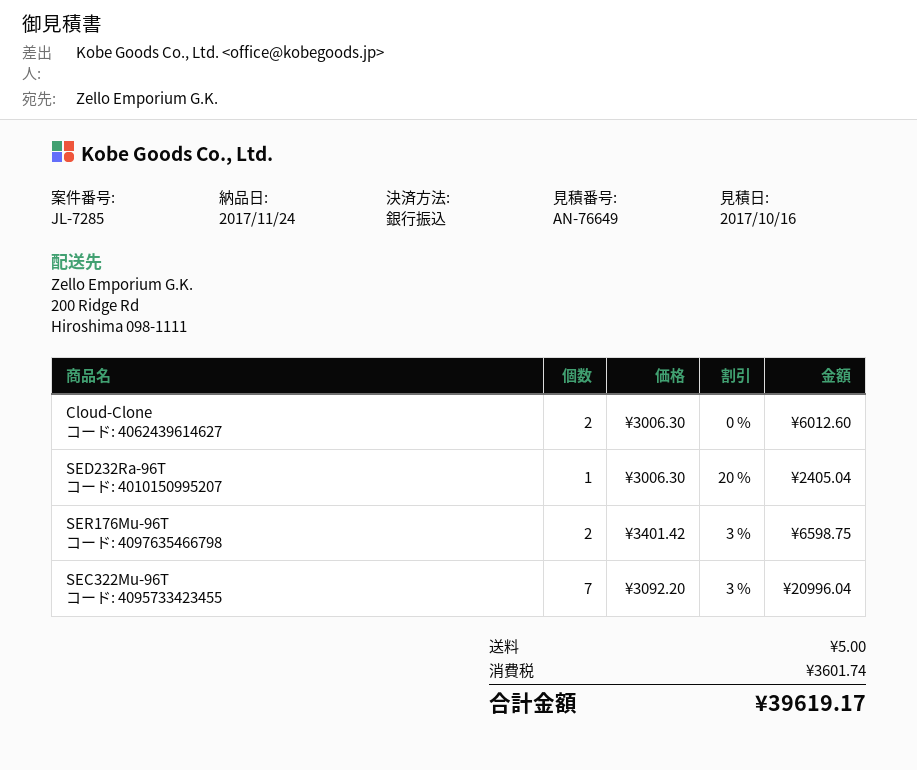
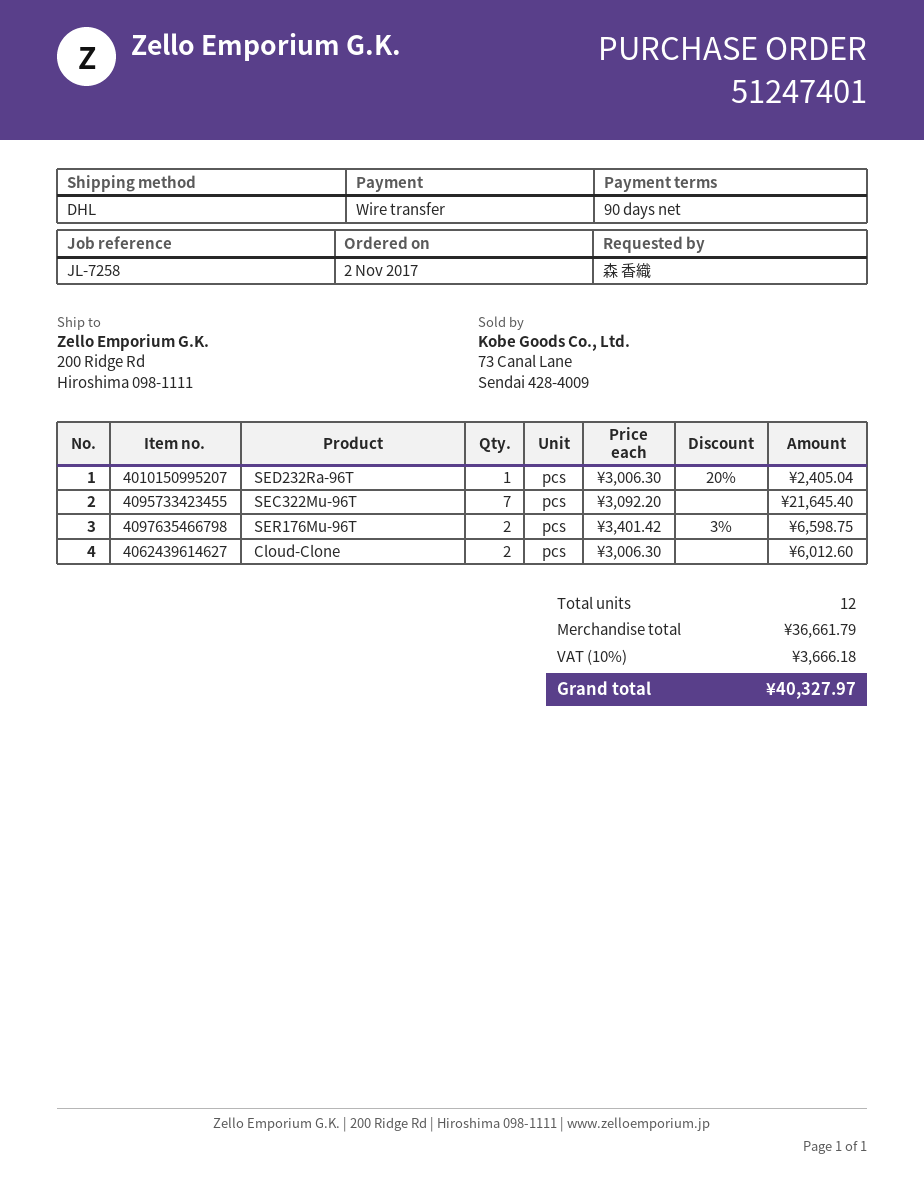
reference: JL-7285 -> JL-7258
SEC322Mu-96T: 7 x 3092.20 - 3% = 20996.04 -> 7 x 3092.20 = 21645.40
shipping: 5.00 -> none
tax: 3601.74 -> 3666.18
total: 39619.17 -> 40327.97

